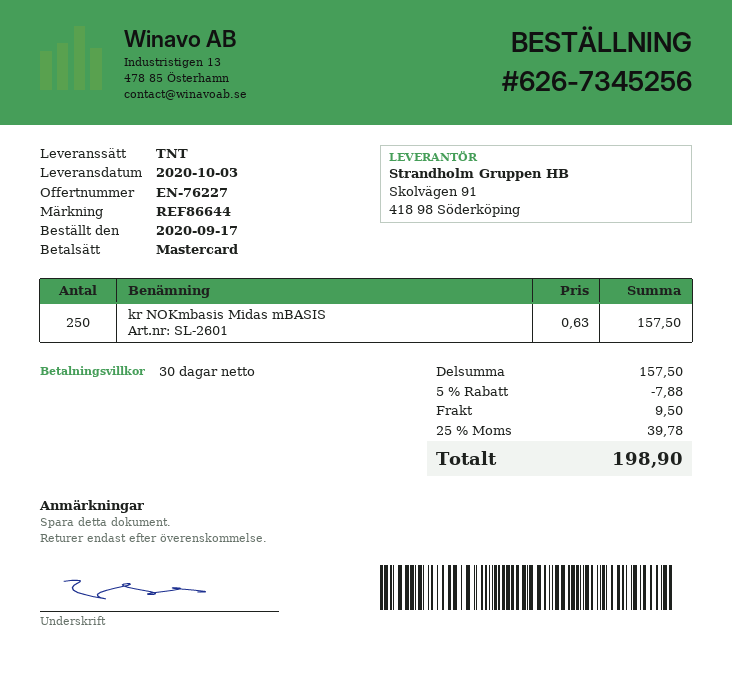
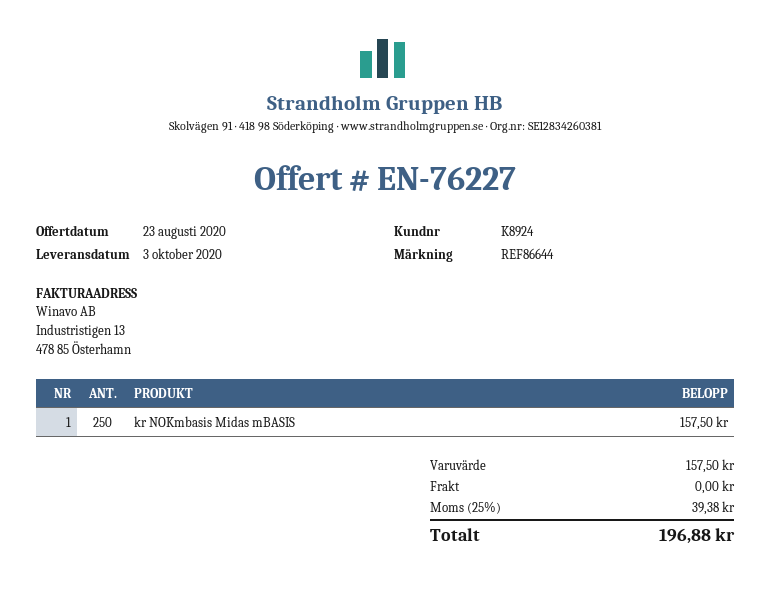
discount: 5% = 7.88 -> none
shipping: 9.50 -> 0.00
tax: 25% = 39.78 -> 25% = 39.38
total: 198.90 -> 196.88

